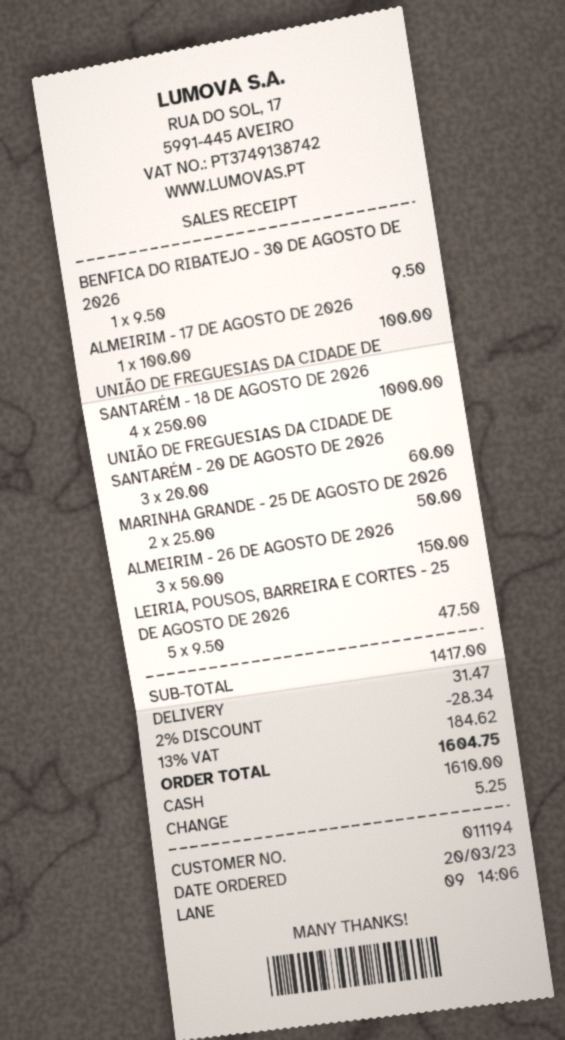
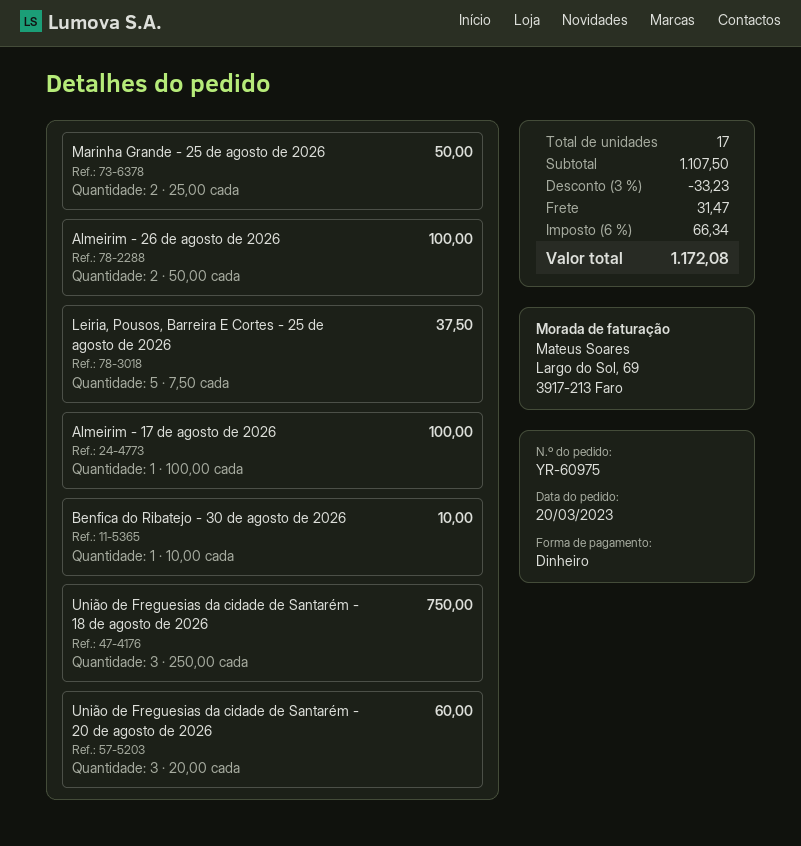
BENFICA DO RIBATEJO - 30 DE AGOSTO DE 2026: 1 x 9.50 = 9.50 -> 1 x 10.00 = 10.00
UNIÃO DE FREGUESIAS DA CIDADE DE SANTARÉM - 18 DE AGOSTO DE 2026: 4 x 250.00 = 1000.00 -> 3 x 250.00 = 750.00
ALMEIRIM - 26 DE AGOSTO DE 2026: 3 x 50.00 = 150.00 -> 2 x 50.00 = 100.00
LEIRIA, POUSOS, BARREIRA E CORTES - 25 DE AGOSTO DE 2026: 5 x 9.50 = 47.50 -> 5 x 7.50 = 37.50
subtotal: 1417.00 -> 1107.50
discount: 2% = 28.34 -> 3% = 33.23
tax: 13% = 184.62 -> 6% = 66.34
total: 1604.75 -> 1172.08

